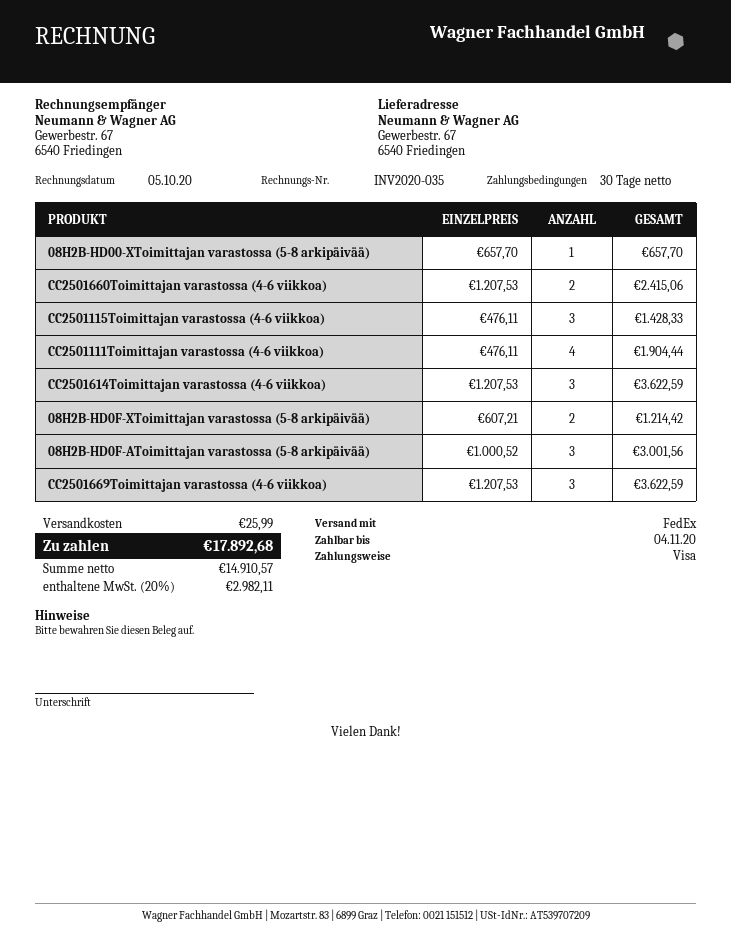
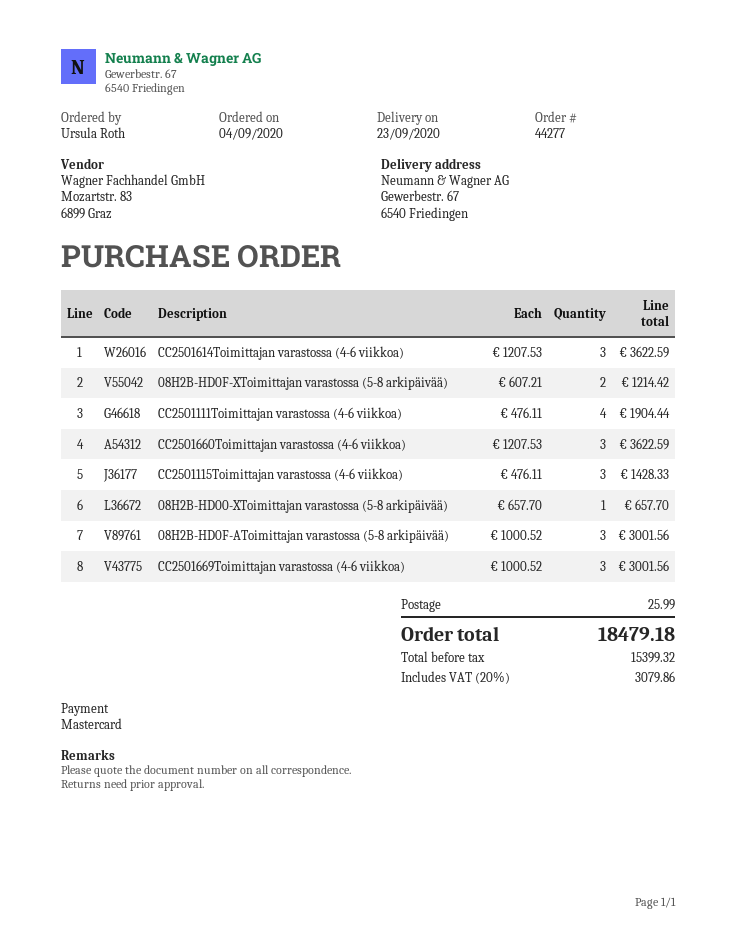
payment method: Visa -> Mastercard
CC2501660Toimittajan varastossa (4-6 viikkoa): 2 x 1207.53 = 2415.06 -> 3 x 1207.53 = 3622.59
CC2501669Toimittajan varastossa (4-6 viikkoa): 3 x 1207.53 = 3622.59 -> 3 x 1000.52 = 3001.56
net: 14910.57 -> 15399.32
tax: 20% = 2982.11 -> 20% = 3079.86
total: 17892.68 -> 18479.18

